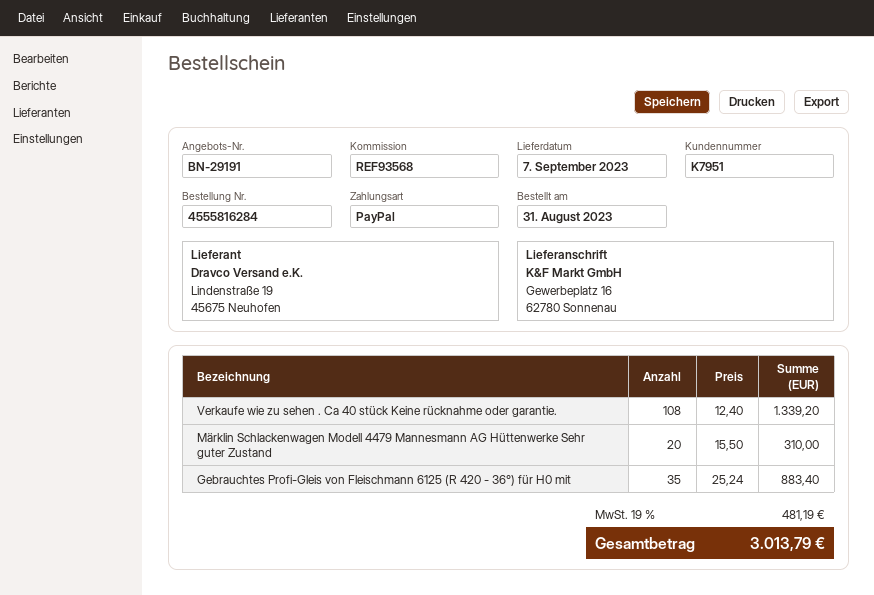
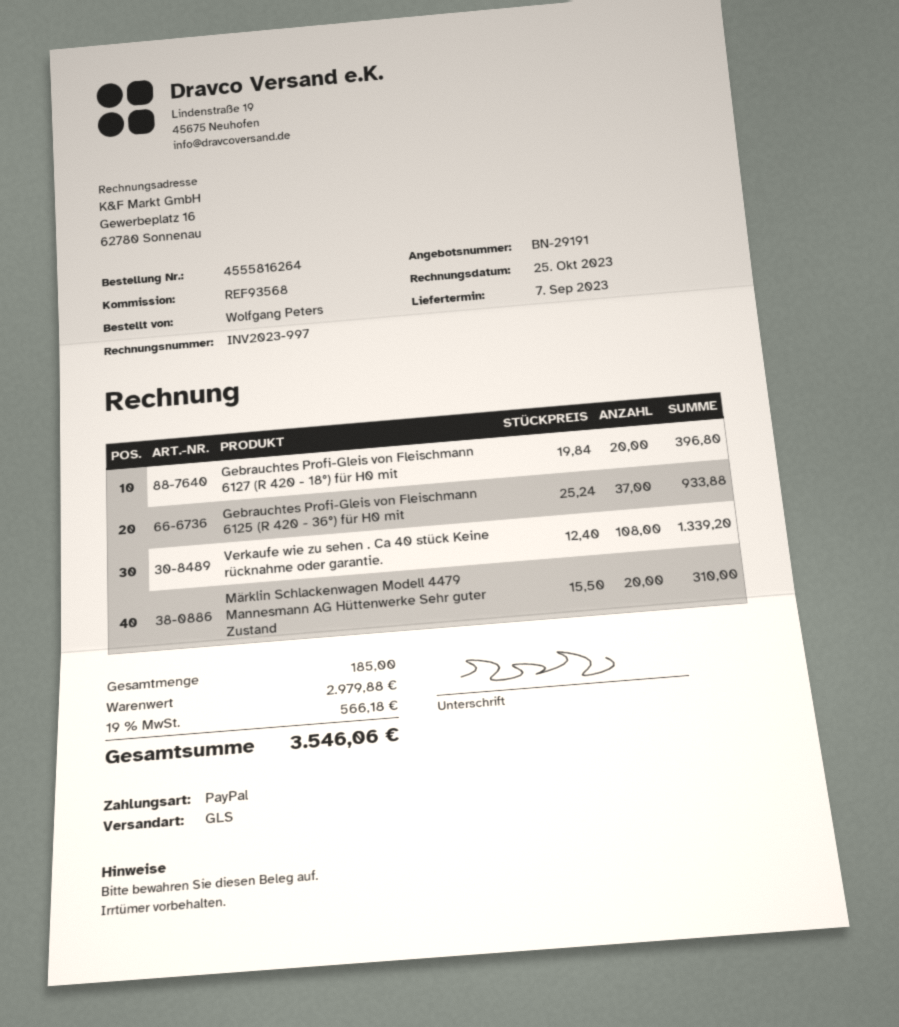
order number: 4555816284 -> 4555816264
Gebrauchtes Profi-Gleis von Fleischmann 6125 (R 420 - 36°) für H0 mit: 35 x 25.24 = 883.40 -> 37 x 25.24 = 933.88
Gebrauchtes Profi-Gleis von Fleischmann 6127 (R 420 - 18°) für H0 mit: none -> 20 x 19.84 = 396.80
tax: 19% = 481.19 -> 19% = 566.18
total: 3013.79 -> 3546.06

